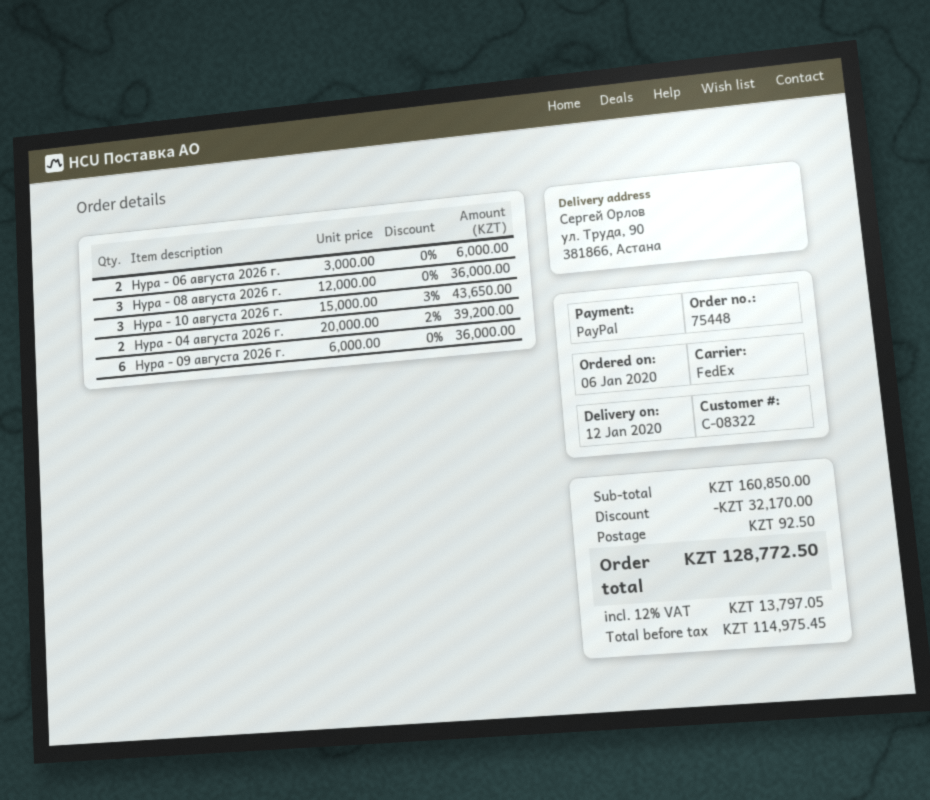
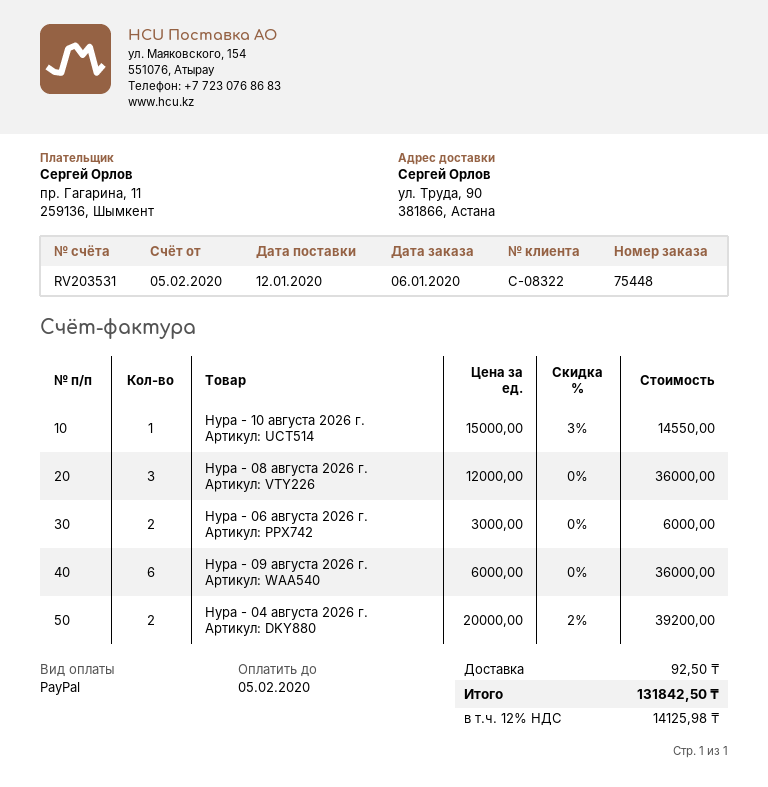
Нура - 10 августа 2026 г.: 3 x 15000.00 - 3% = 43650.00 -> 1 x 15000.00 - 3% = 14550.00
discount: 32170.00 -> none
tax: 12% = 13797.05 -> 12% = 14125.98
total: 128772.50 -> 131842.50

